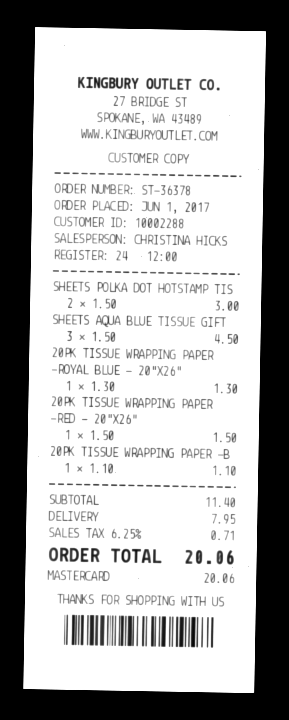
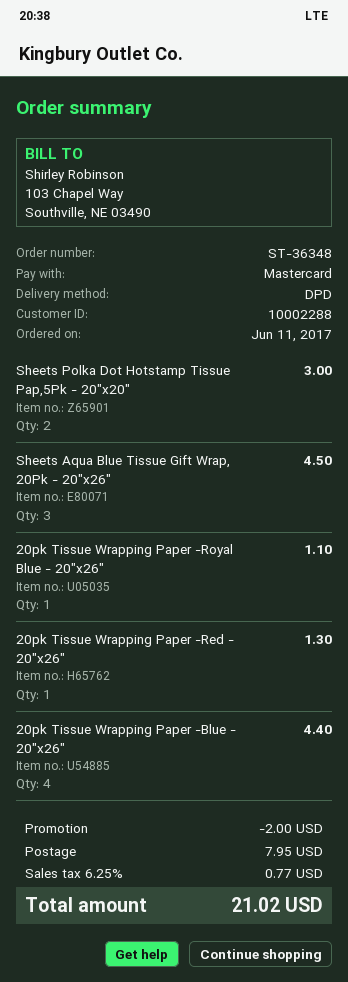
order number: ST-36378 -> ST-36348
order date: 2017-06-01 -> 2017-06-11
20PK TISSUE WRAPPING PAPER -ROYAL BLUE - 20"X26": 1 for 1.30 -> 1 for 1.10
20PK TISSUE WRAPPING PAPER -RED - 20"X26": 1 for 1.50 -> 1 for 1.30
20PK TISSUE WRAPPING PAPER -B: 1 for 1.10 -> 4 for 4.40
discount: none -> 2.00
tax: 6.25% = 0.71 -> 6.25% = 0.77
total: 20.06 -> 21.02

